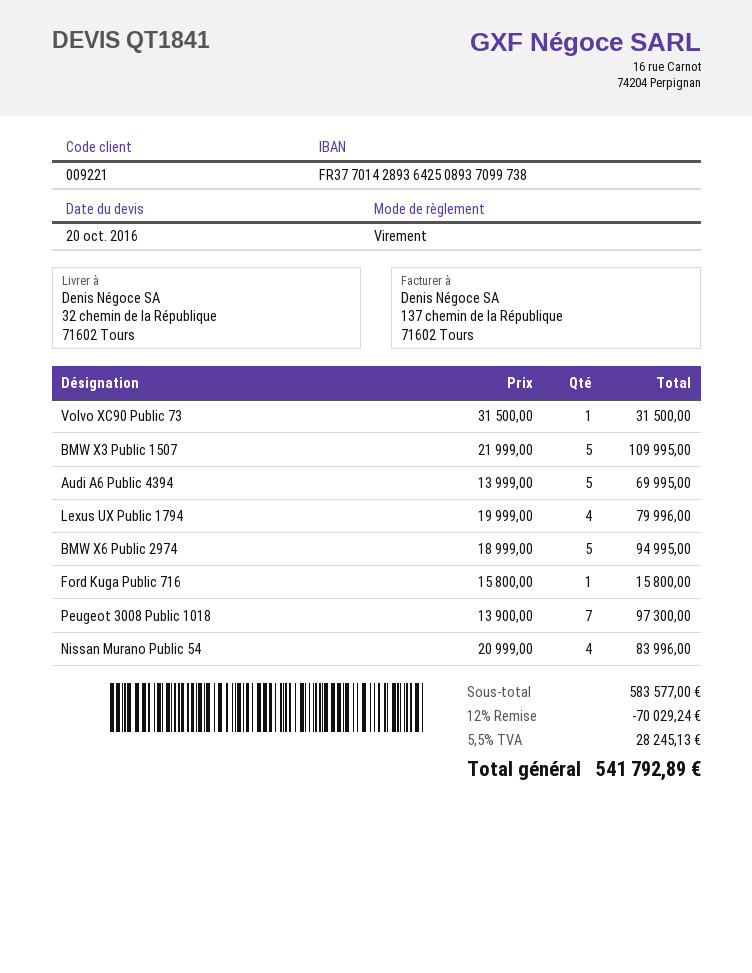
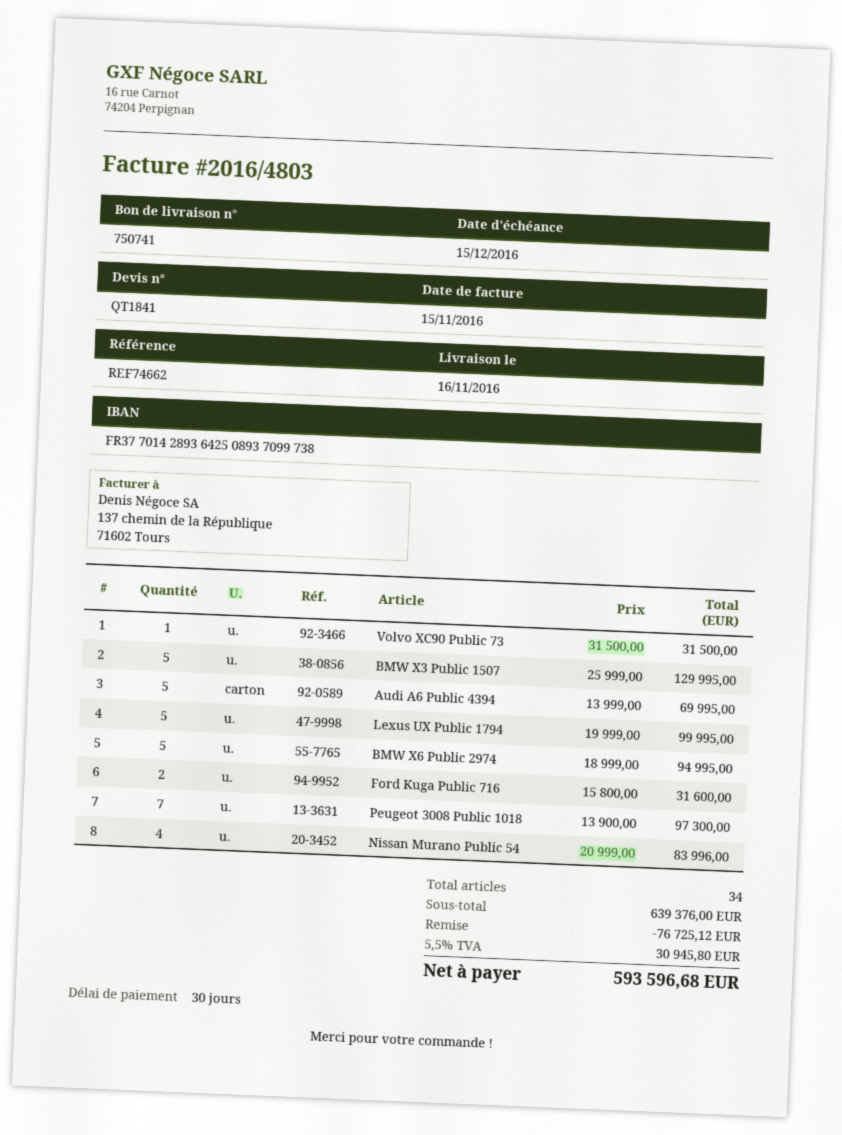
BMW X3 Public 1507: 5 x 21999.00 = 109995.00 -> 5 x 25999.00 = 129995.00
Lexus UX Public 1794: 4 x 19999.00 = 79996.00 -> 5 x 19999.00 = 99995.00
Ford Kuga Public 716: 1 x 15800.00 = 15800.00 -> 2 x 15800.00 = 31600.00
subtotal: 583577.00 -> 639376.00
discount: 70029.24 -> 76725.12
tax: 5.5% = 28245.13 -> 5.5% = 30945.80
total: 541792.89 -> 593596.68

